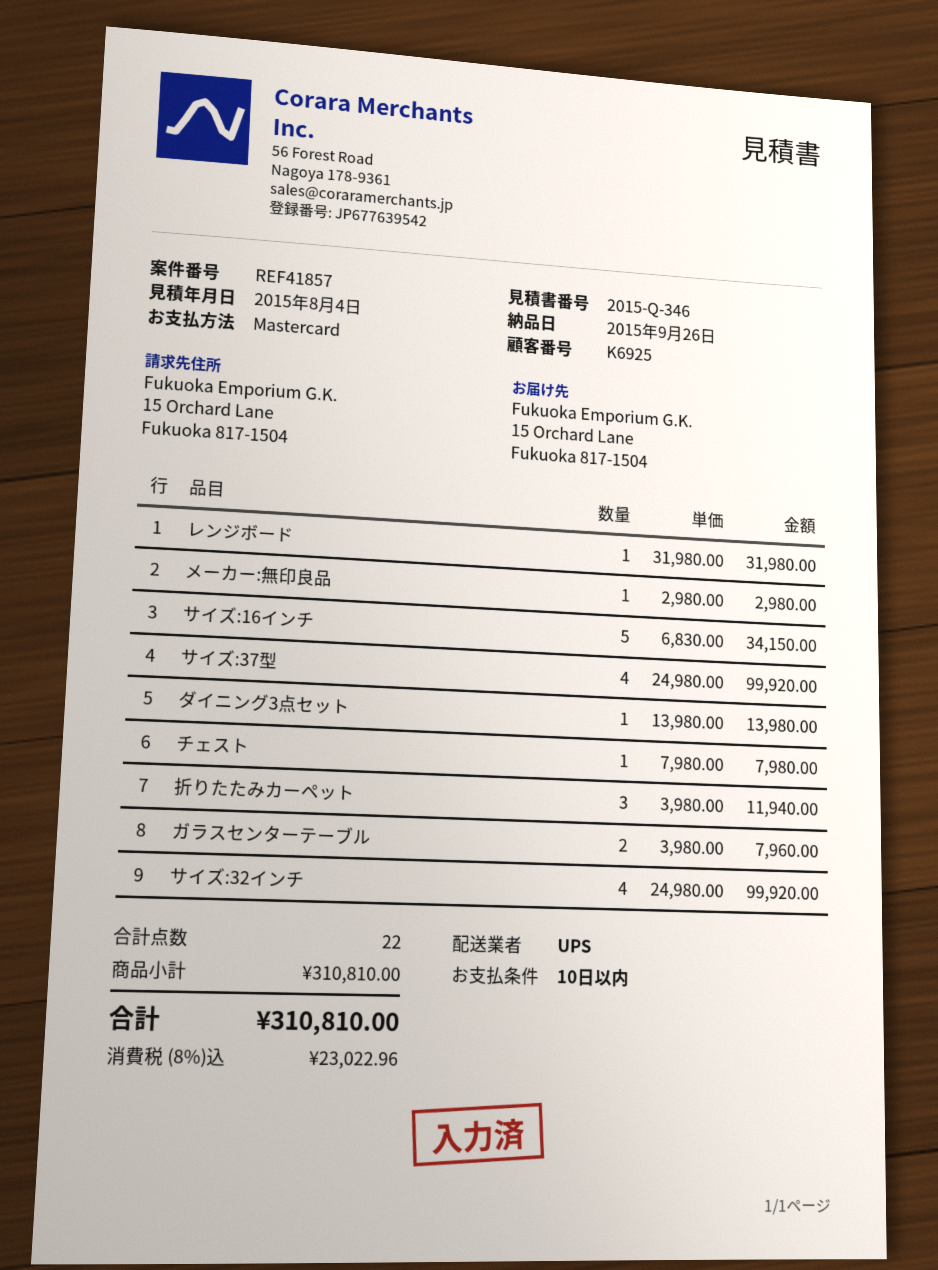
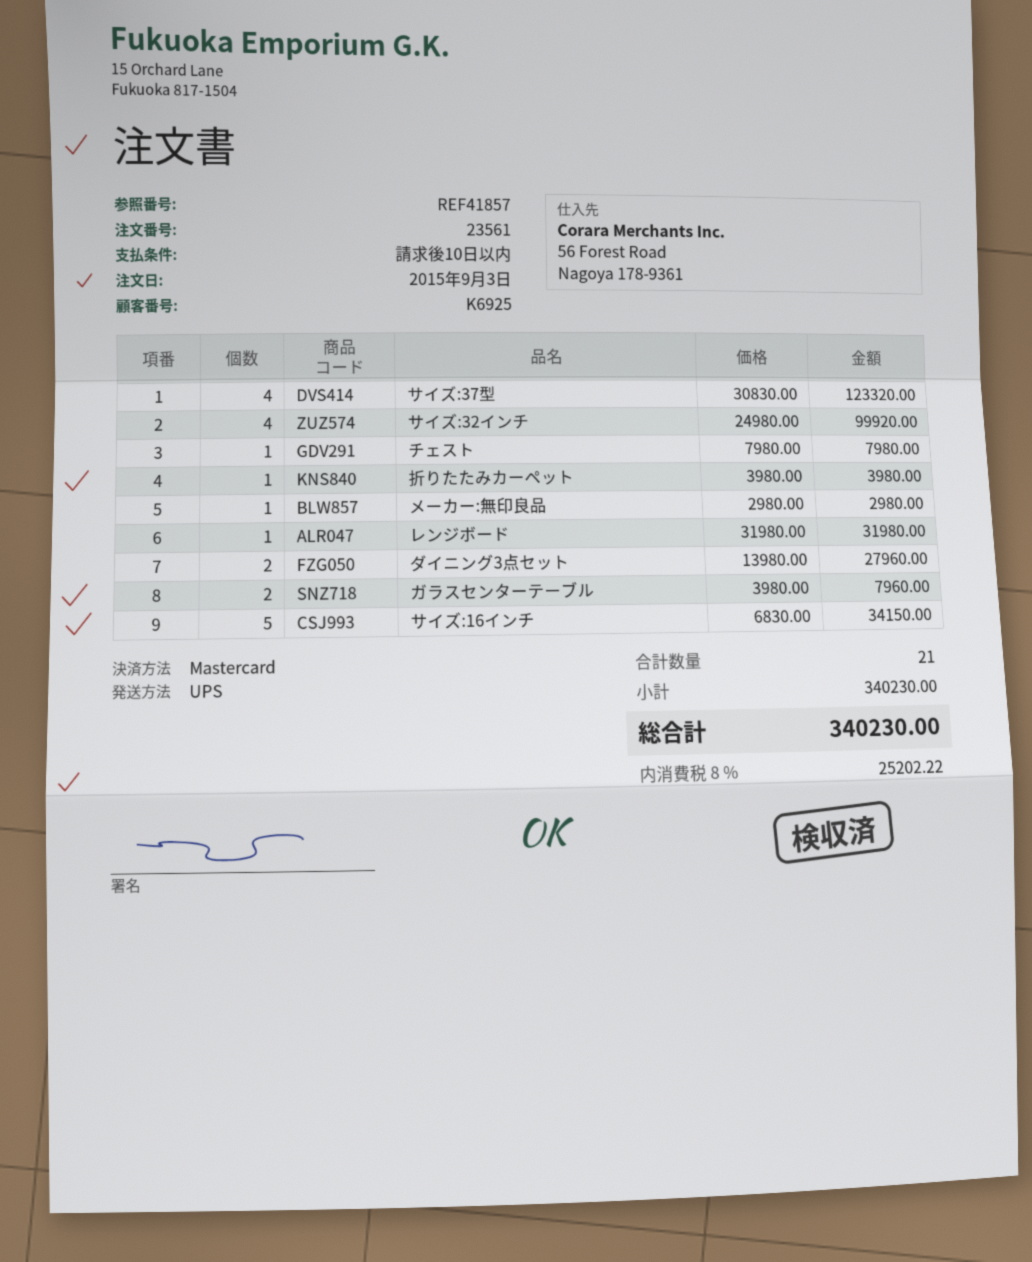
サイズ:37型: 4 x 24980.00 = 99920.00 -> 4 x 30830.00 = 123320.00
ダイニング3点セット: 1 x 13980.00 = 13980.00 -> 2 x 13980.00 = 27960.00
折りたたみカーペット: 3 x 3980.00 = 11940.00 -> 1 x 3980.00 = 3980.00
total quantity: 22 -> 21
subtotal: 310810.00 -> 340230.00
tax: 8% = 23022.96 -> 8% = 25202.22
total: 310810.00 -> 340230.00

